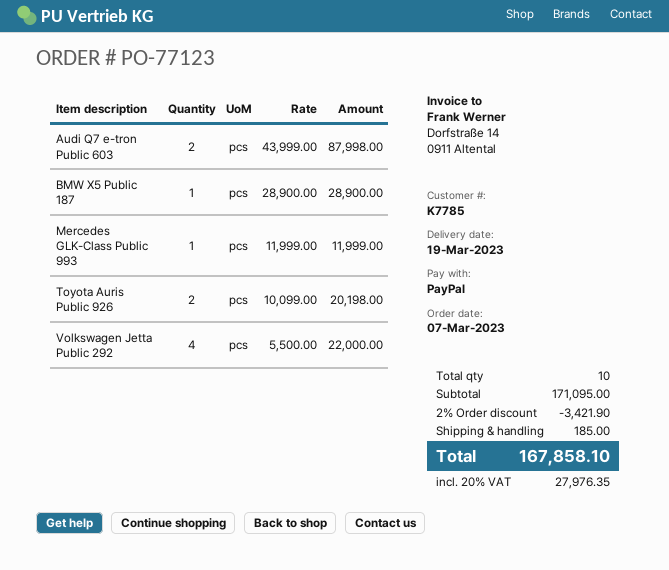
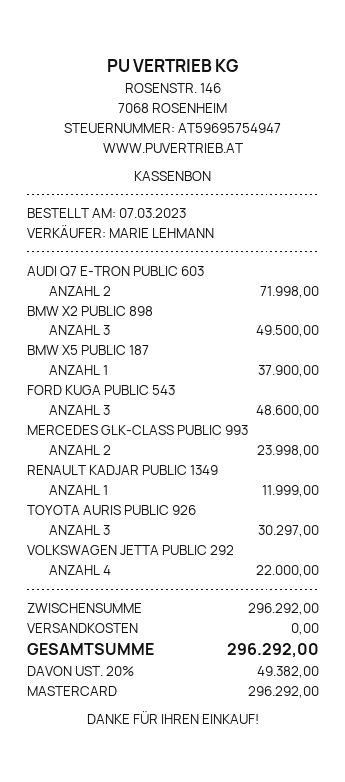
payment method: PayPal -> Mastercard
Audi Q7 e-tron Public 603: 2 for 87998.00 -> 2 for 71998.00
BMW X5 Public 187: 1 for 28900.00 -> 1 for 37900.00
Mercedes GLK-Class Public 993: 1 for 11999.00 -> 2 for 23998.00
Toyota Auris Public 926: 2 for 20198.00 -> 3 for 30297.00
BMW X2 PUBLIC 898: none -> 3 for 49500.00
FORD KUGA PUBLIC 543: none -> 3 for 48600.00
RENAULT KADJAR PUBLIC 1349: none -> 1 for 11999.00
subtotal: 171095.00 -> 296292.00
discount: 2% = 3421.90 -> none
shipping: 185.00 -> 0.00
tax: 20% = 27976.35 -> 20% = 49382.00
total: 167858.10 -> 296292.00

